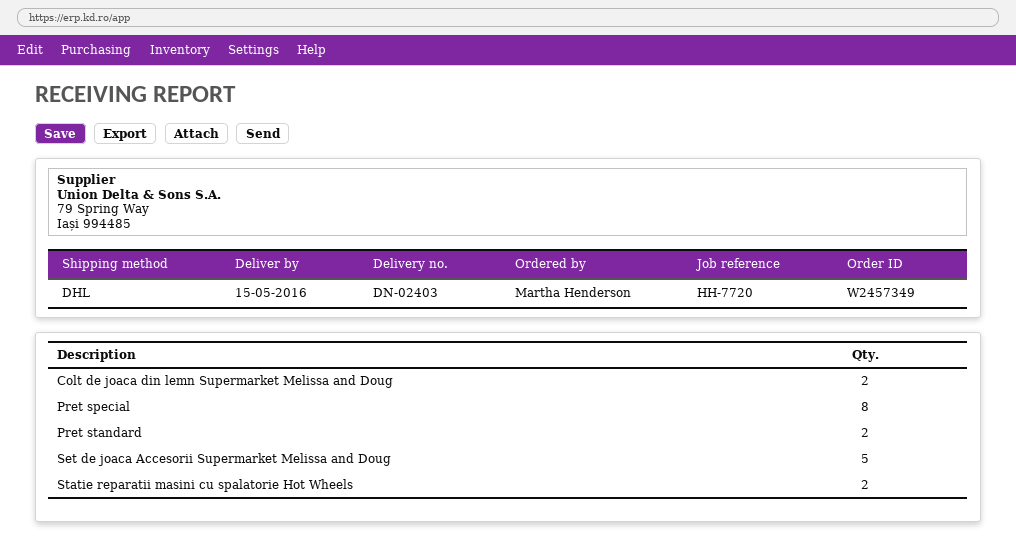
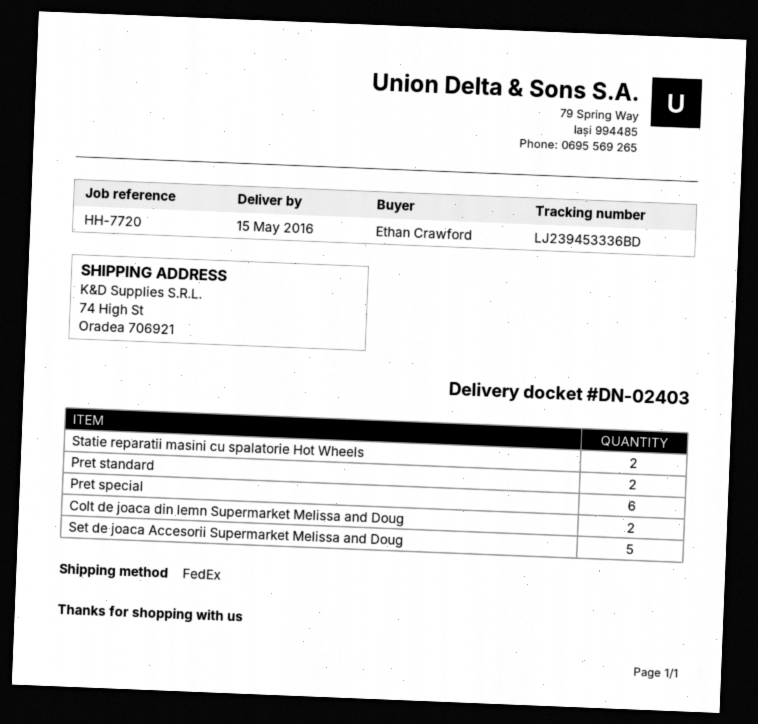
ordered by: Martha Henderson -> Ethan Crawford
shipping method: DHL -> FedEx
Pret special: 8 -> 6

